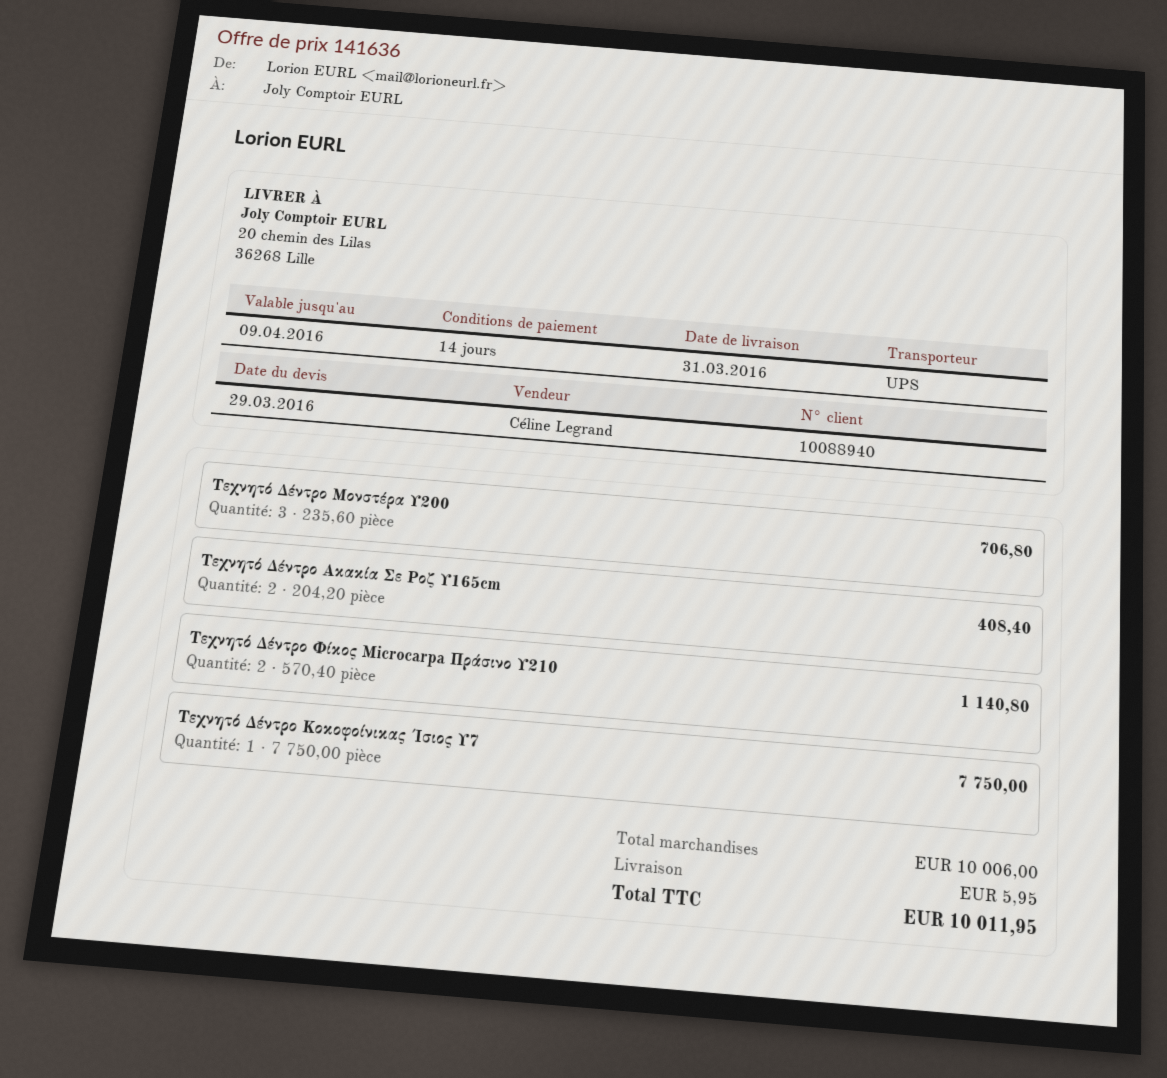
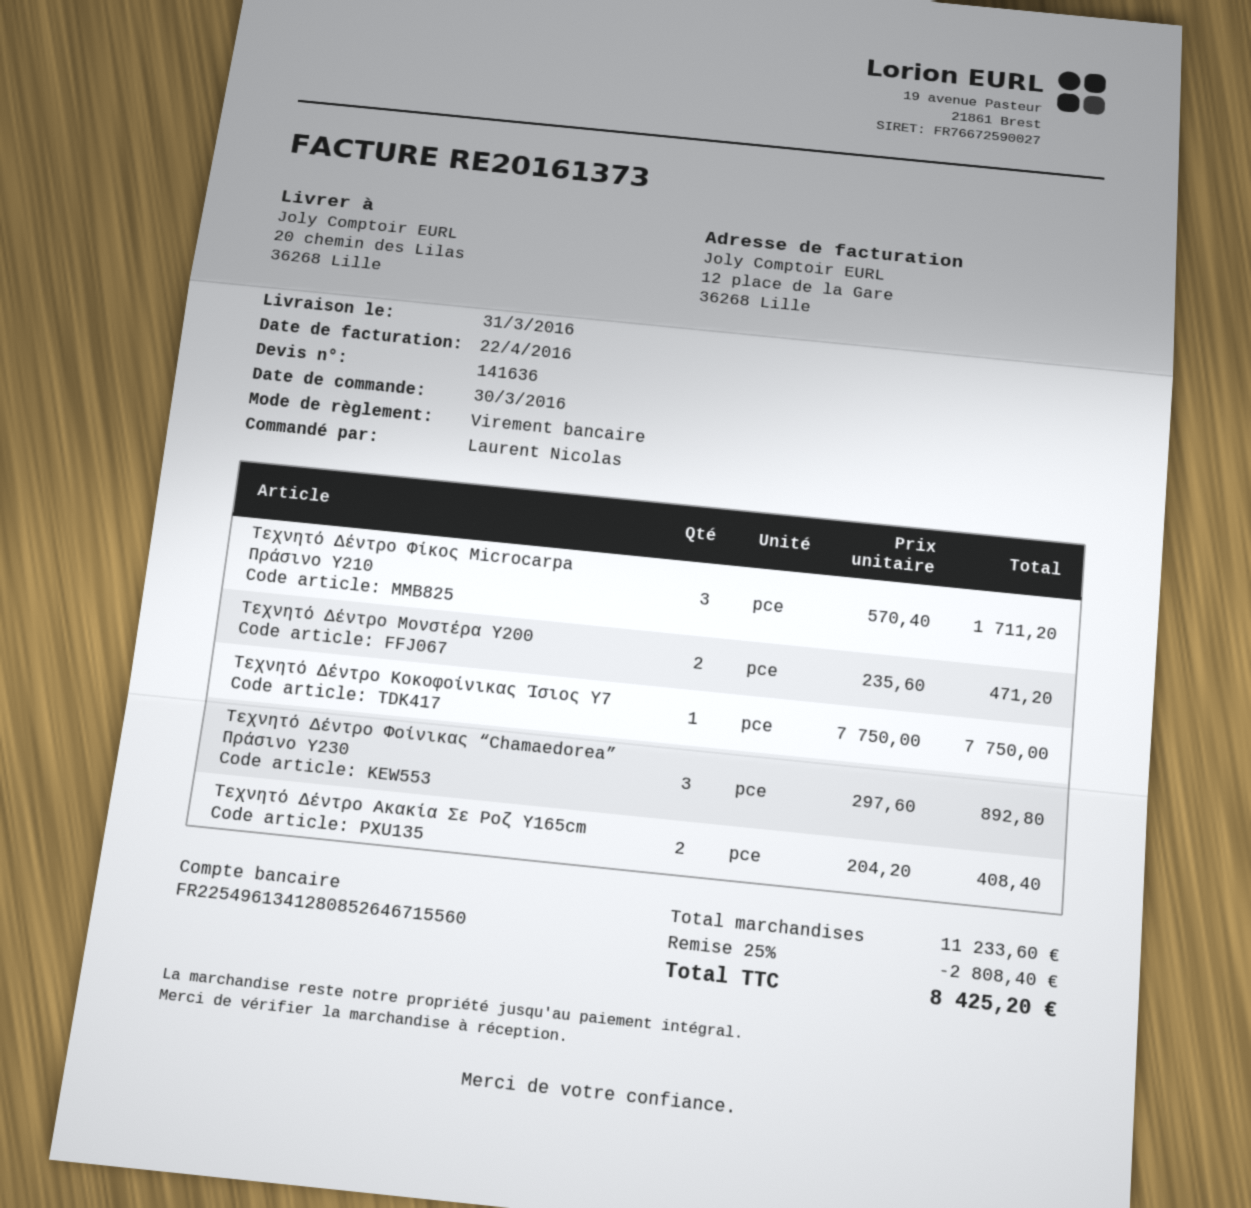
Τεχνητό Δέντρο Μονστέρα Υ200: 3 x 235.60 = 706.80 -> 2 x 235.60 = 471.20
Τεχνητό Δέντρο Φίκος Microcarpa Πράσινο Υ210: 2 x 570.40 = 1140.80 -> 3 x 570.40 = 1711.20
Τεχνητό Δέντρο Φοίνικας “Chamaedorea” Πράσινο Υ230: none -> 3 x 297.60 = 892.80
subtotal: 10006.00 -> 11233.60
discount: none -> 25% = 2808.40
shipping: 5.95 -> none
total: 10011.95 -> 8425.20

